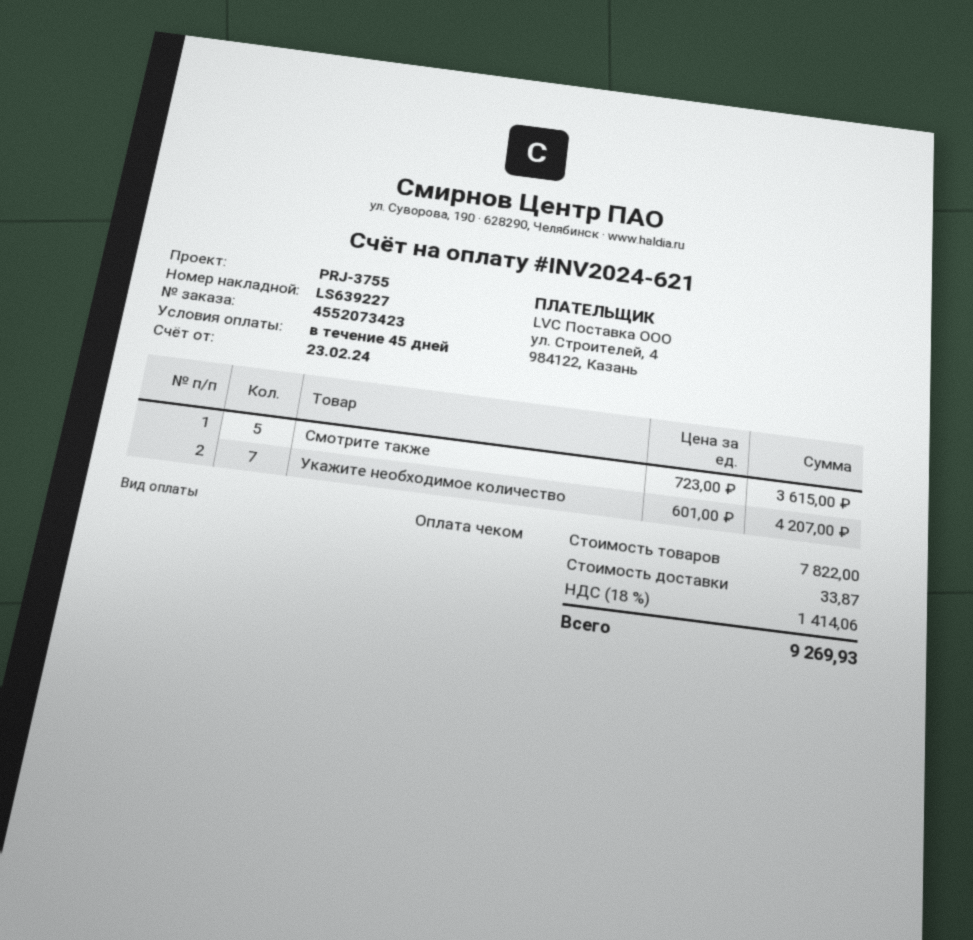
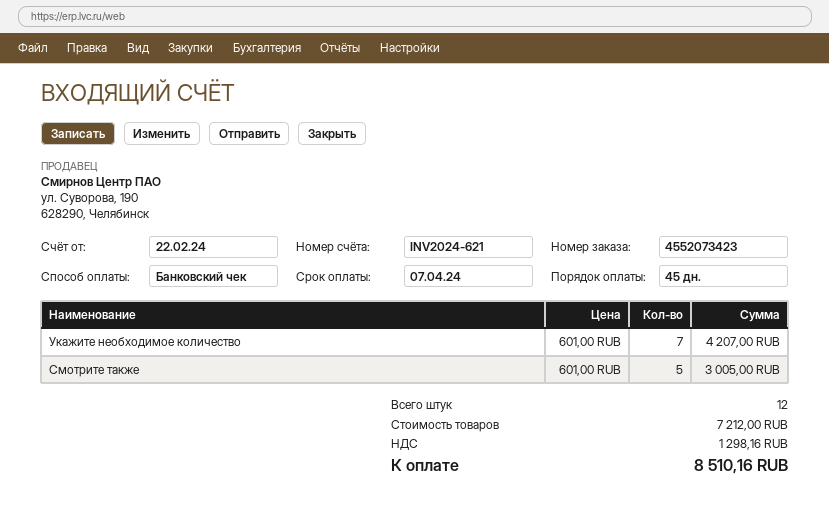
invoice date: 2024-02-23 -> 2024-02-22
Смотрите также: 5 x 723.00 = 3615.00 -> 5 x 601.00 = 3005.00
subtotal: 7822.00 -> 7212.00
shipping: 33.87 -> none
tax: 1414.06 -> 1298.16
total: 9269.93 -> 8510.16

